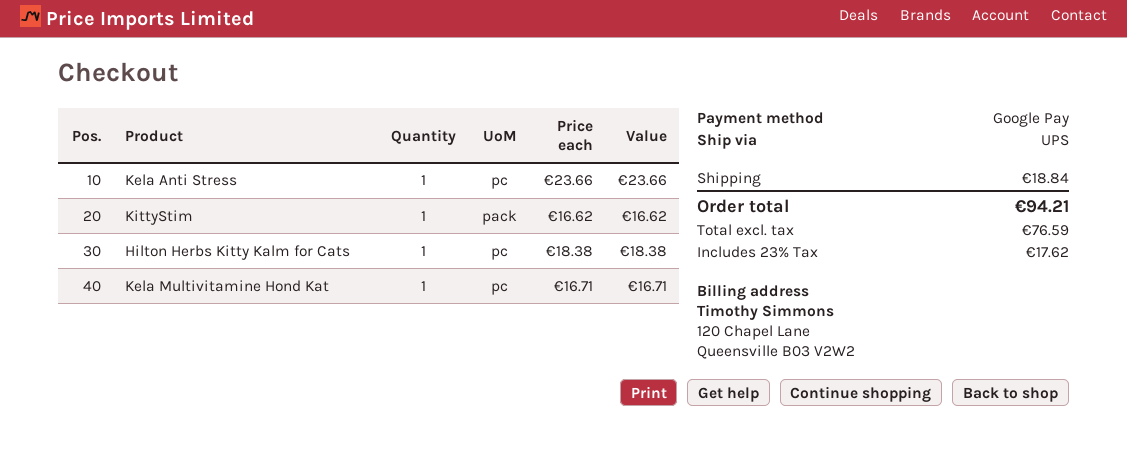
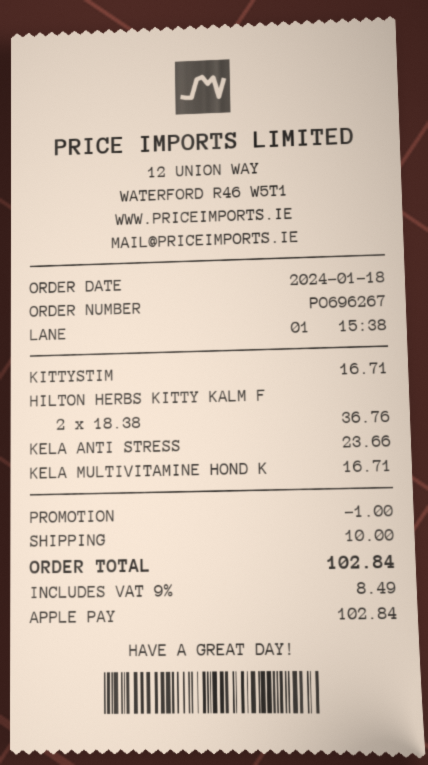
payment method: Google Pay -> Apple Pay
KittyStim: 1 x 16.62 = 16.62 -> 1 x 16.71 = 16.71
Hilton Herbs Kitty Kalm for Cats: 1 x 18.38 = 18.38 -> 2 x 18.38 = 36.76
discount: none -> 1.00
shipping: 18.84 -> 10.00
tax: 23% = 17.62 -> 9% = 8.49
total: 94.21 -> 102.84

